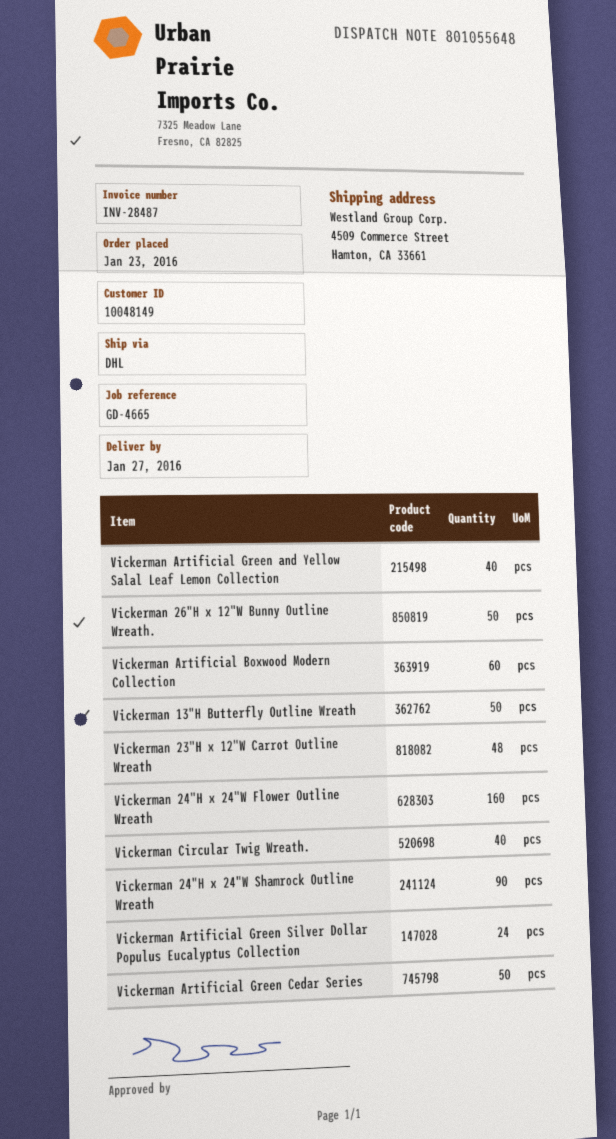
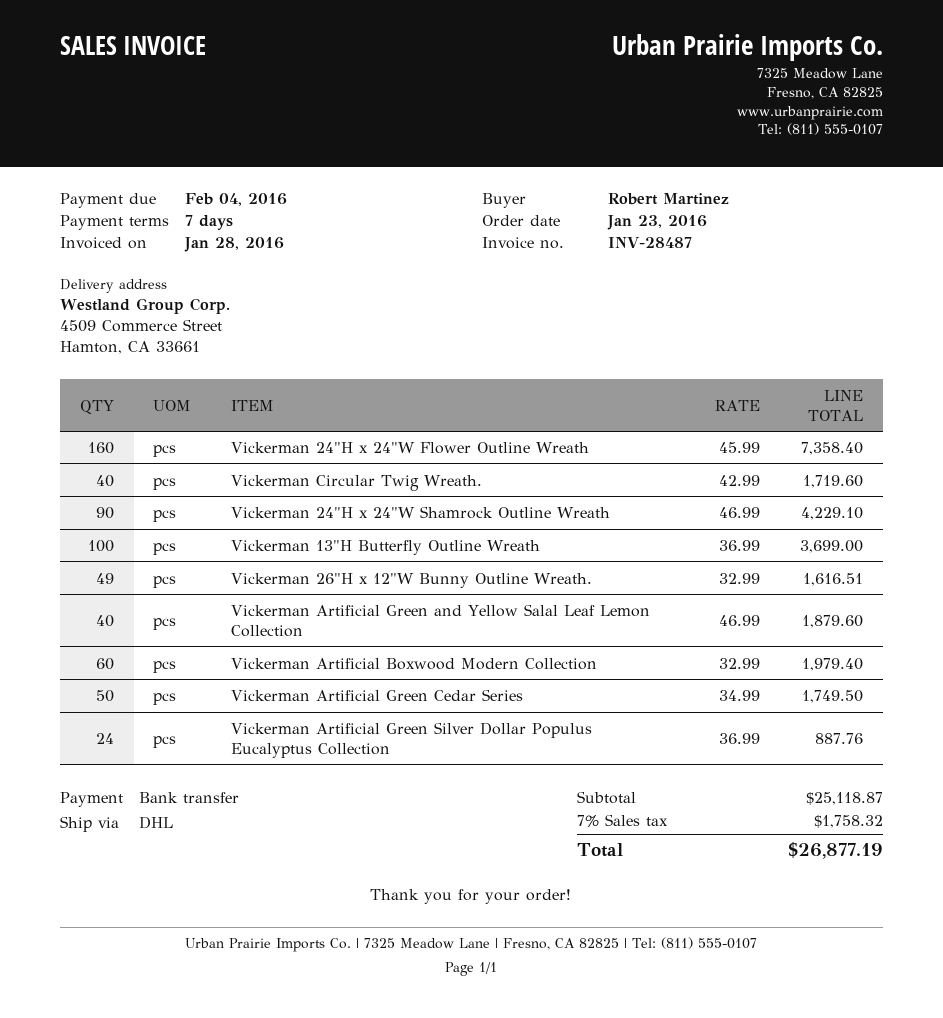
Vickerman 26"H x 12"W Bunny Outline Wreath.: 50 -> 49
Vickerman 13"H Butterfly Outline Wreath: 50 -> 100
Vickerman 23"H x 12"W Carrot Outline Wreath: 48 -> none

